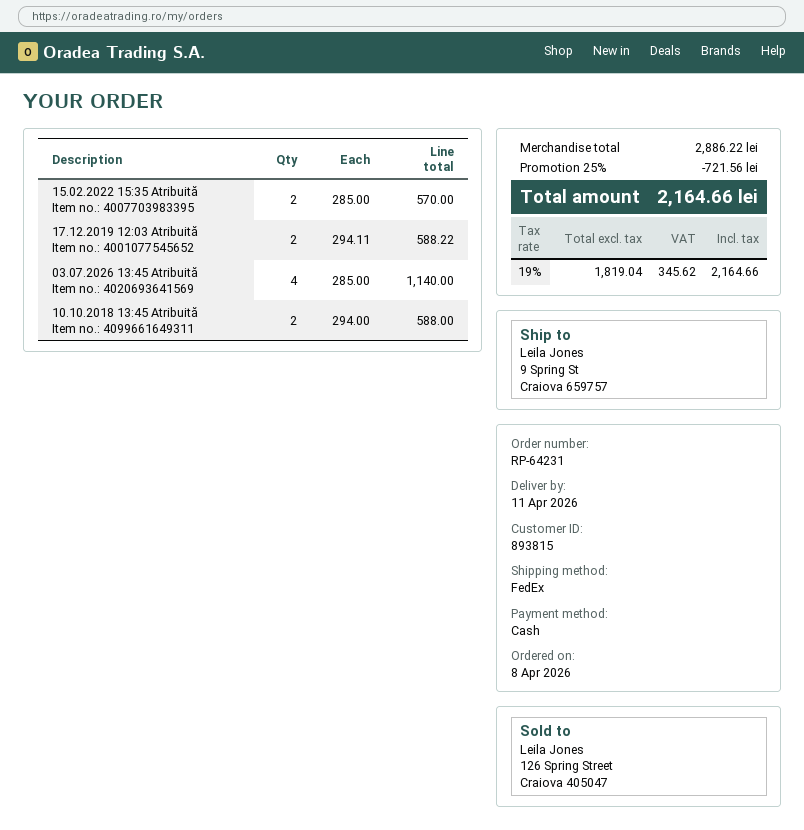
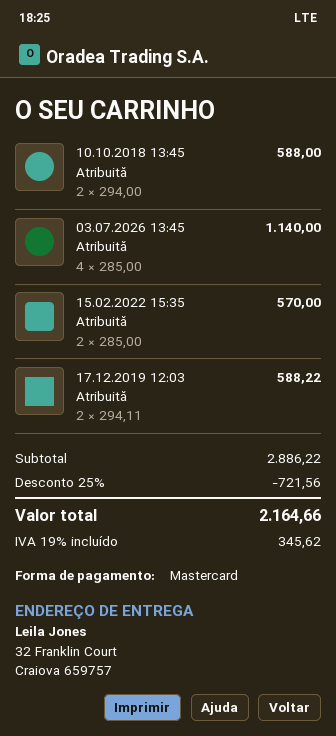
payment method: cash -> Mastercard
ship to: 9 Spring St, Craiova 659757 -> 32 Franklin Court, Craiova 659757

